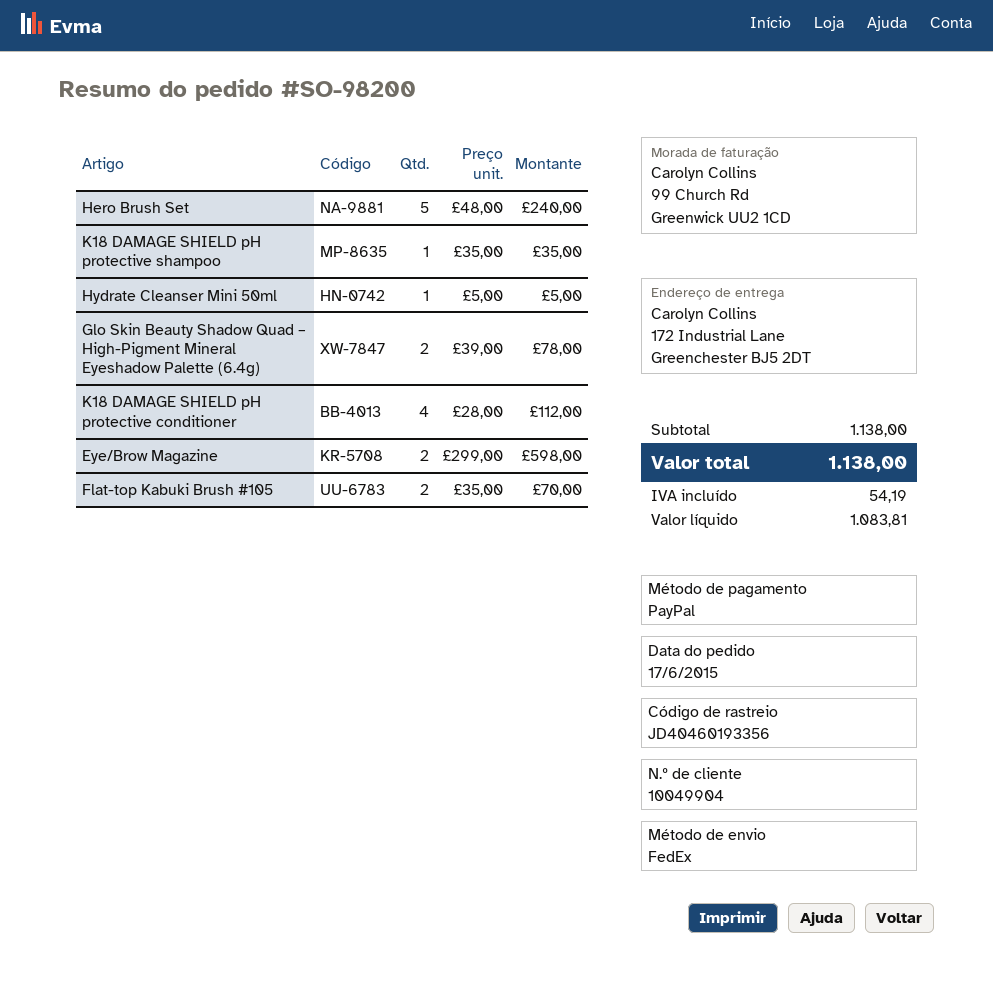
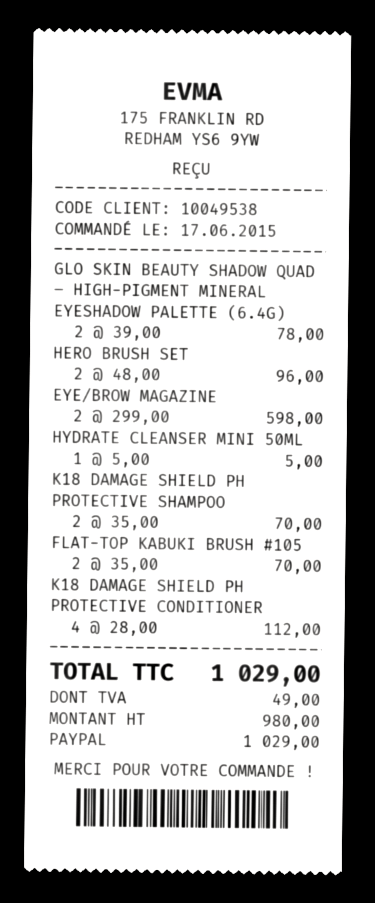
customer number: 10049904 -> 10049538
Hero Brush Set: 5 x 48.00 = 240.00 -> 2 x 48.00 = 96.00
K18 DAMAGE SHIELD pH protective shampoo: 1 x 35.00 = 35.00 -> 2 x 35.00 = 70.00
net: 1083.81 -> 980.00
tax: 54.19 -> 49.00
total: 1138.00 -> 1029.00

